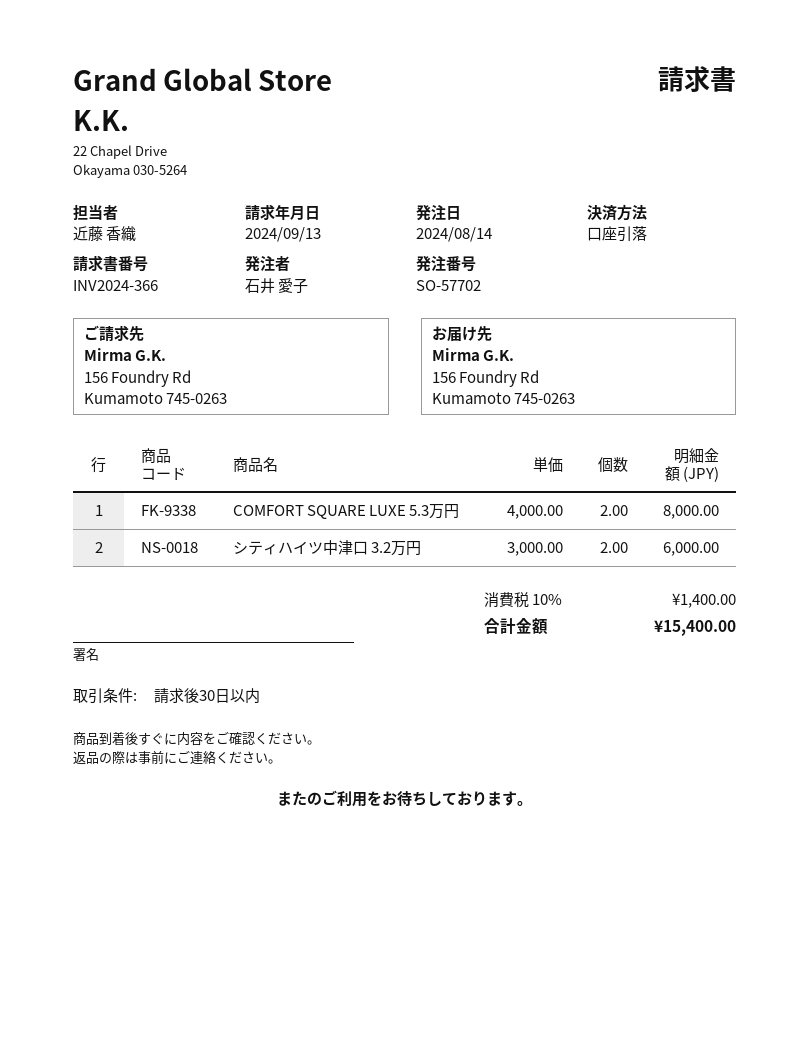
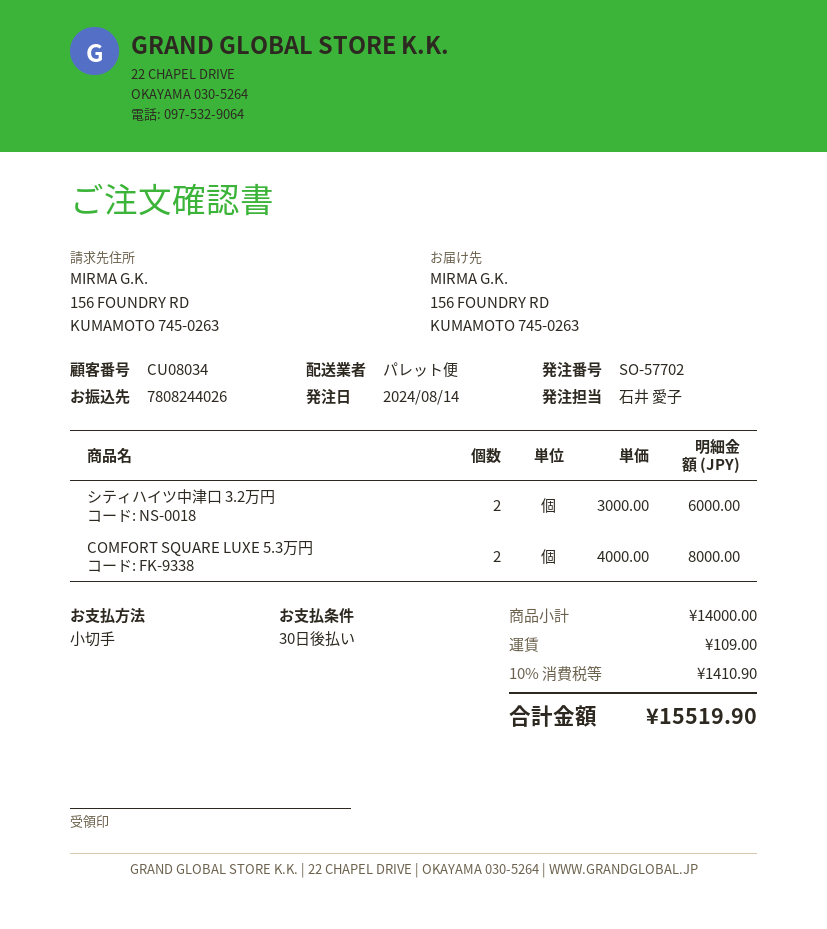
payment method: direct debit -> cheque
shipping: none -> 109.00
tax: 10% = 1400.00 -> 10% = 1410.90
total: 15400.00 -> 15519.90

